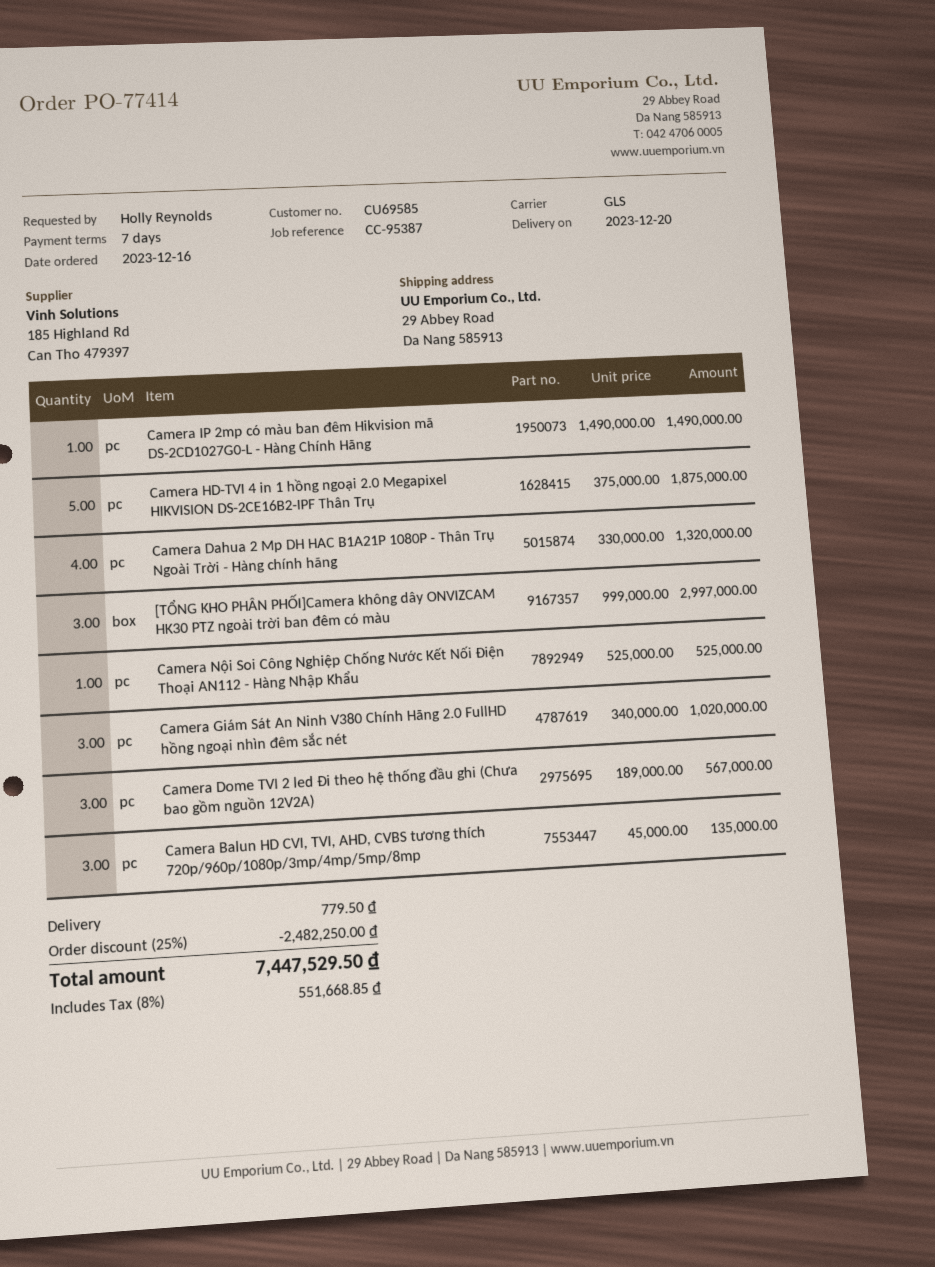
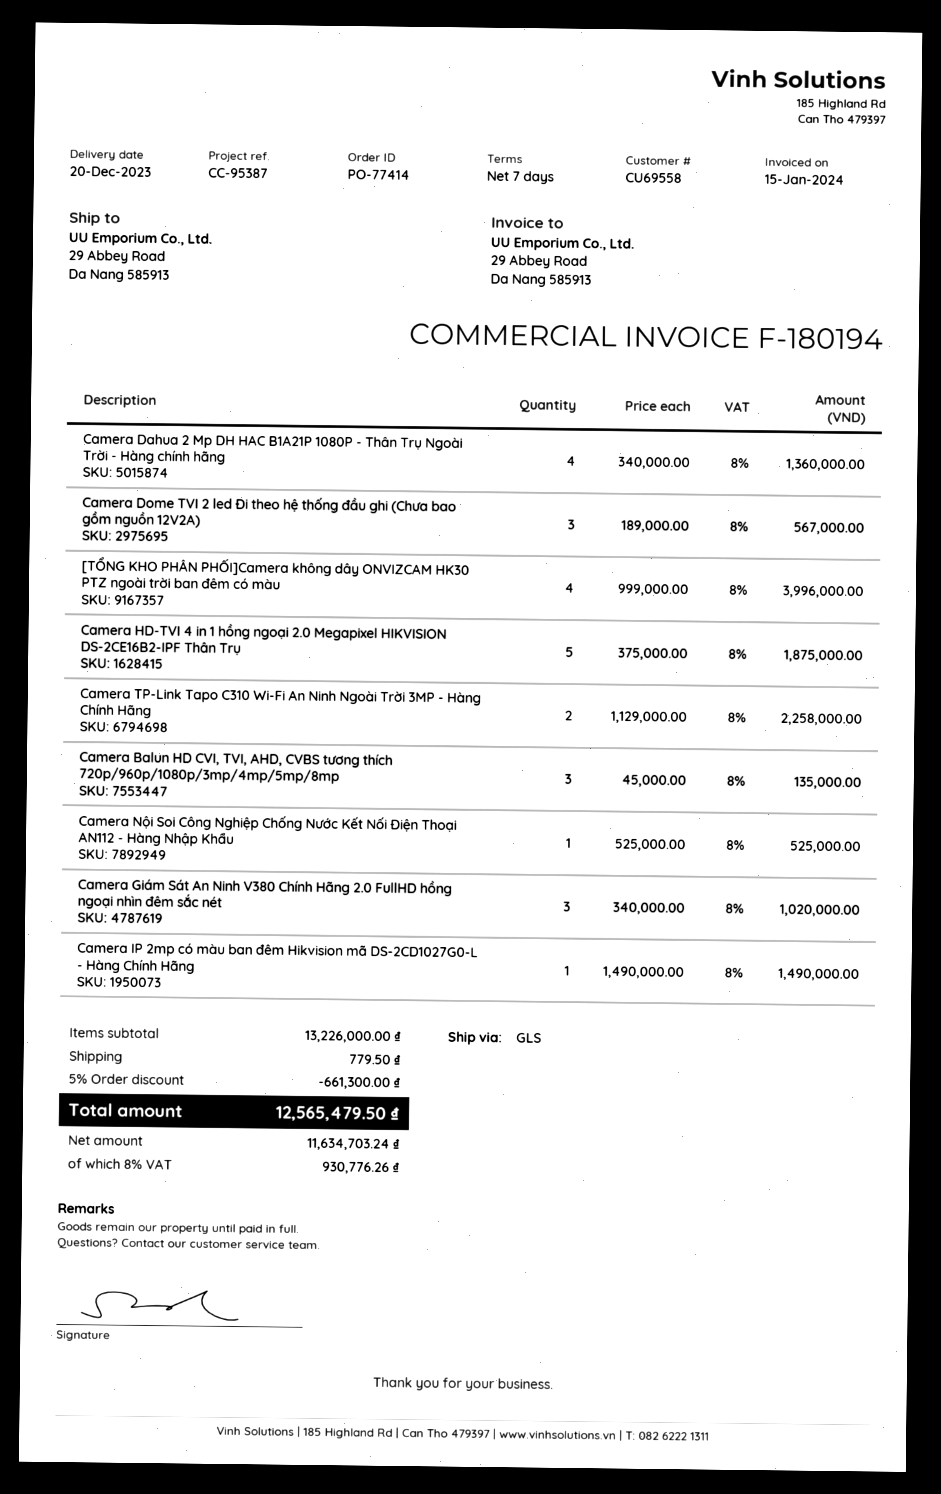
customer number: CU69585 -> CU69558
Camera Dahua 2 Mp DH HAC B1A21P 1080P - Thân Trụ Ngoài Trời - Hàng chính hãng: 4 x 330000.00 = 1320000.00 -> 4 x 340000.00 = 1360000.00
[TỔNG KHO PHÂN PHỐI]Camera không dây ONVIZCAM HK30 PTZ ngoài trời ban đêm có màu: 3 x 999000.00 = 2997000.00 -> 4 x 999000.00 = 3996000.00
Camera TP-Link Tapo C310 Wi-Fi An Ninh Ngoài Trời 3MP - Hàng Chính Hãng: none -> 2 x 1129000.00 = 2258000.00
discount: 25% = 2482250.00 -> 5% = 661300.00
tax: 8% = 551668.85 -> 8% = 930776.26
total: 7447529.50 -> 12565479.50

